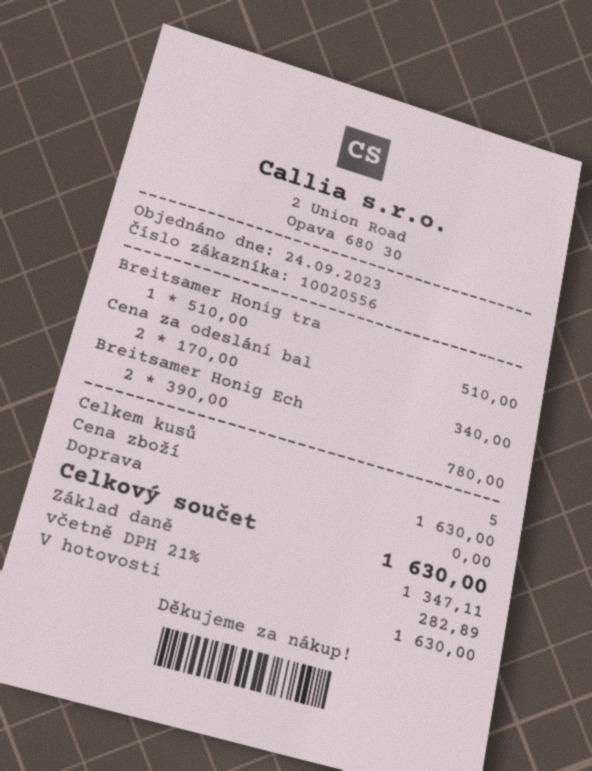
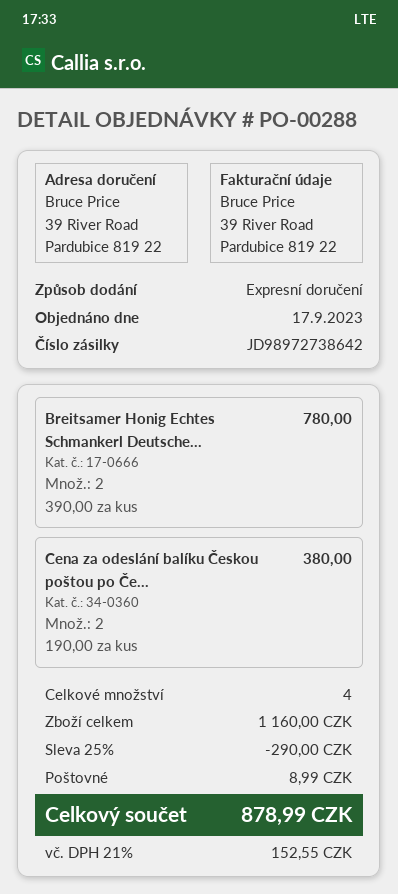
order date: 2023-09-24 -> 2023-09-17
Breitsamer Honig tra: 1 x 510.00 = 510.00 -> none
Cena za odeslání bal: 2 x 170.00 = 340.00 -> 2 x 190.00 = 380.00
total quantity: 5 -> 4
subtotal: 1630.00 -> 1160.00
discount: none -> 25% = 290.00
shipping: 0.00 -> 8.99
tax: 21% = 282.89 -> 21% = 152.55
total: 1630.00 -> 878.99

